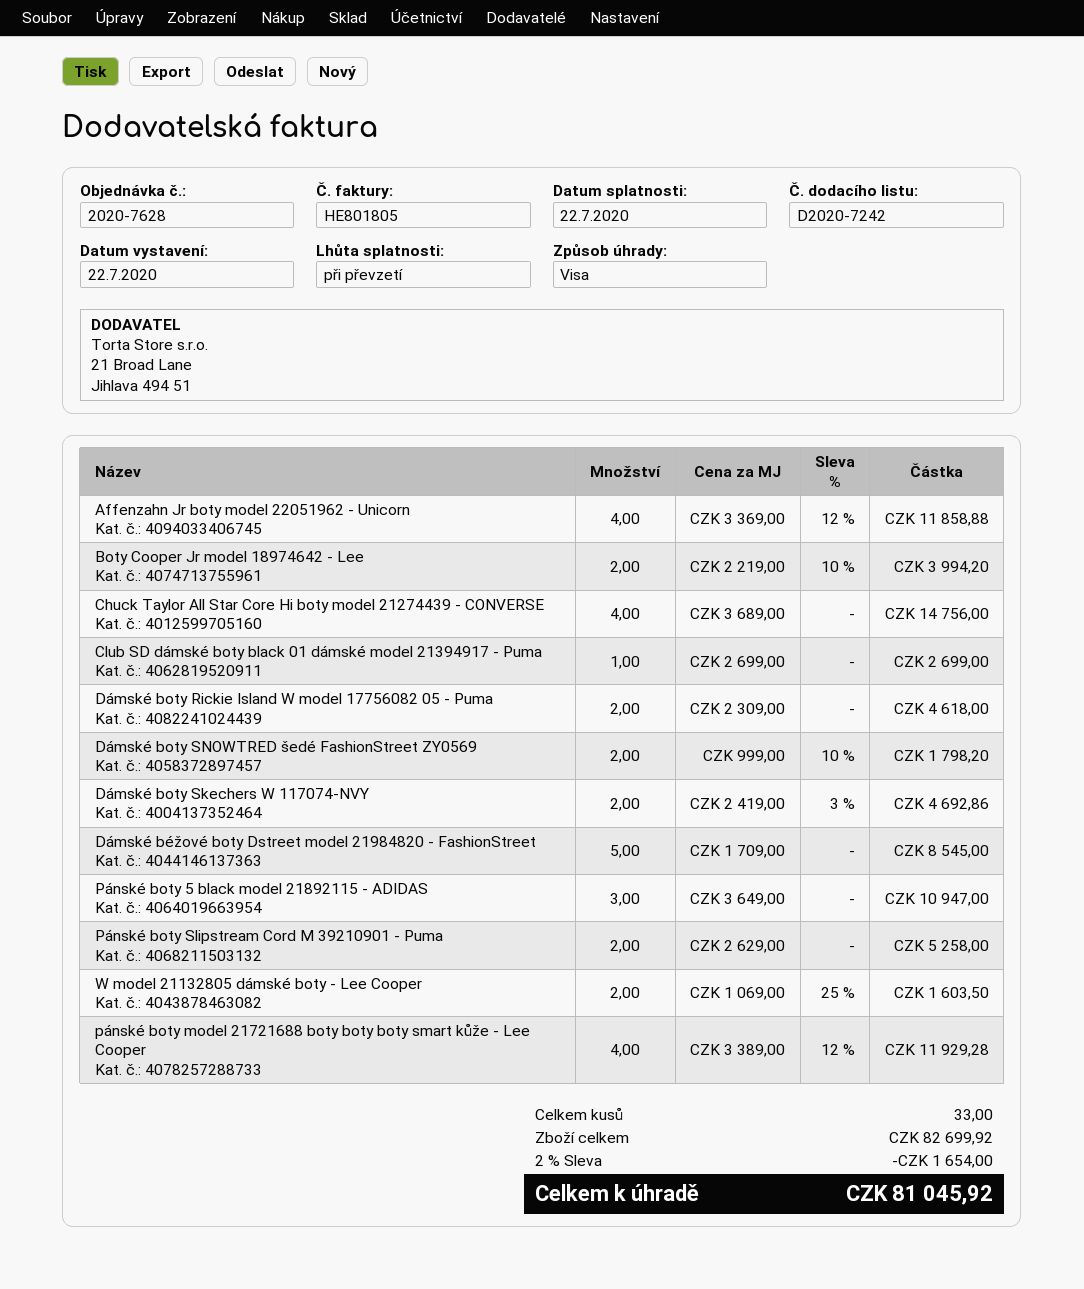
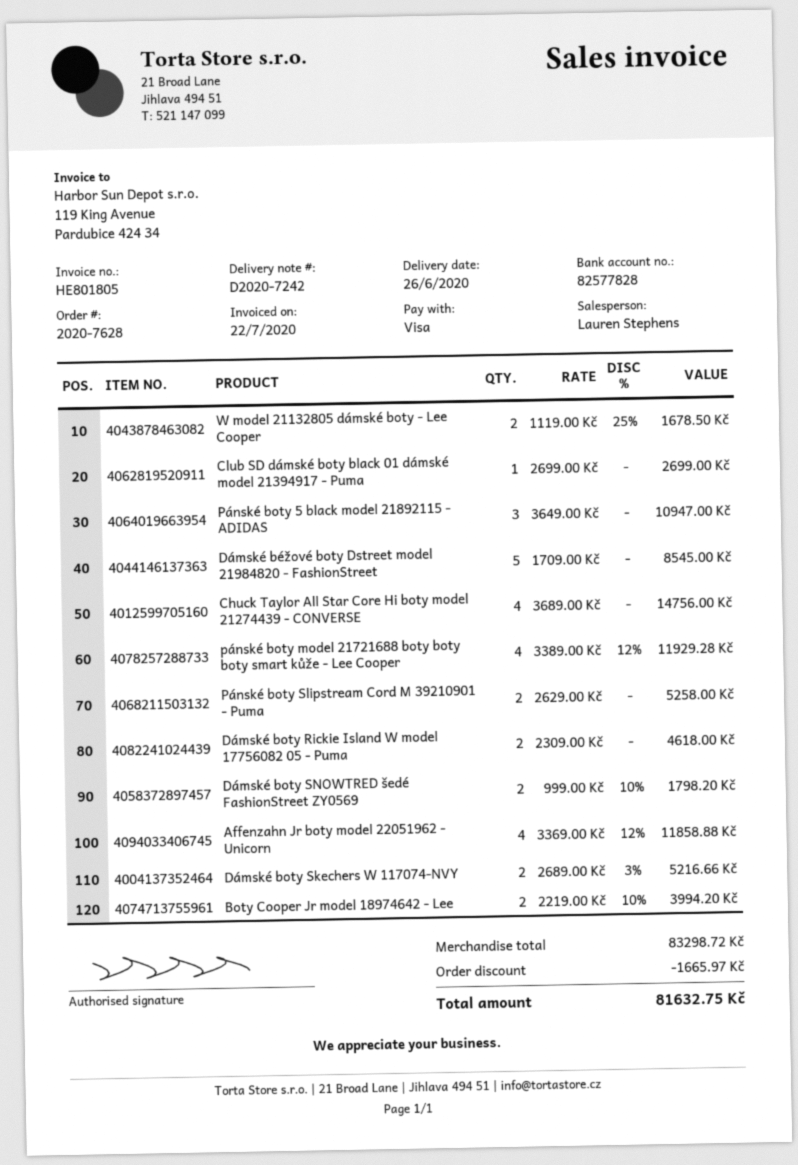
Dámské boty Skechers W 117074-NVY: 2 x 2419.00 - 3% = 4692.86 -> 2 x 2689.00 - 3% = 5216.66
W model 21132805 dámské boty - Lee Cooper: 2 x 1069.00 - 25% = 1603.50 -> 2 x 1119.00 - 25% = 1678.50
subtotal: 82699.92 -> 83298.72
discount: 1654.00 -> 1665.97
total: 81045.92 -> 81632.75

